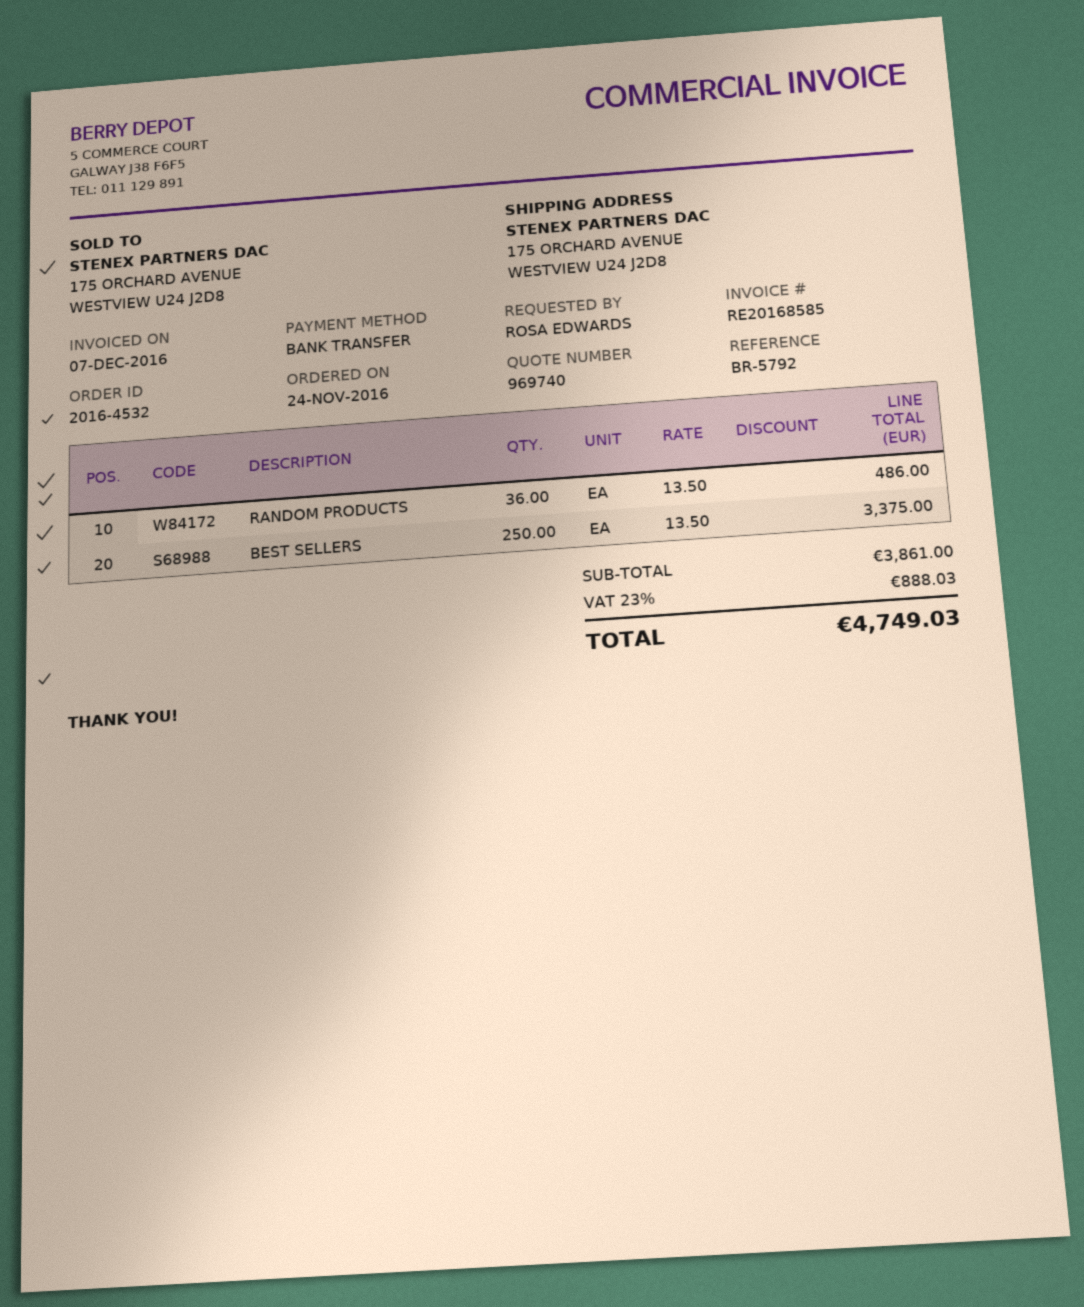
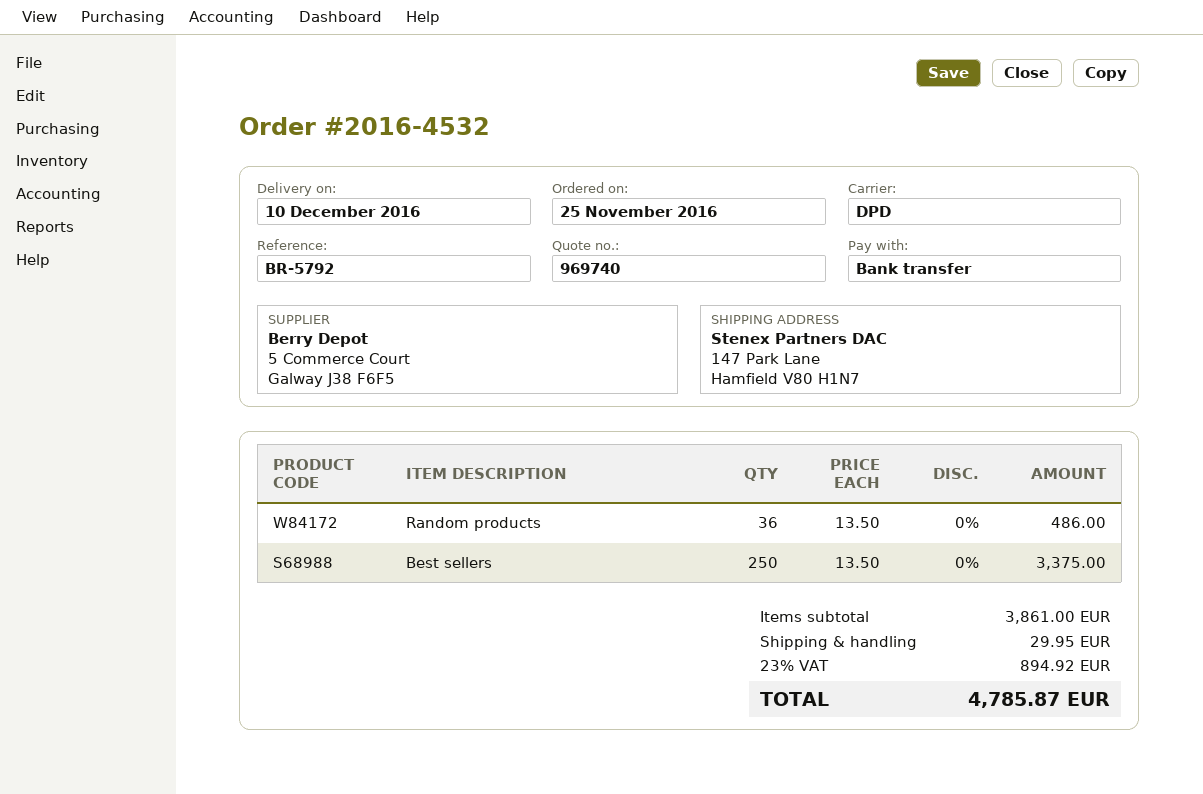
order date: 2016-11-24 -> 2016-11-25
ship to: 175 ORCHARD AVENUE, WESTVIEW U24 J2D8 -> 147 Park Lane, Hamfield V80 H1N7
shipping: none -> 29.95
tax: 23% = 888.03 -> 23% = 894.92
total: 4749.03 -> 4785.87

